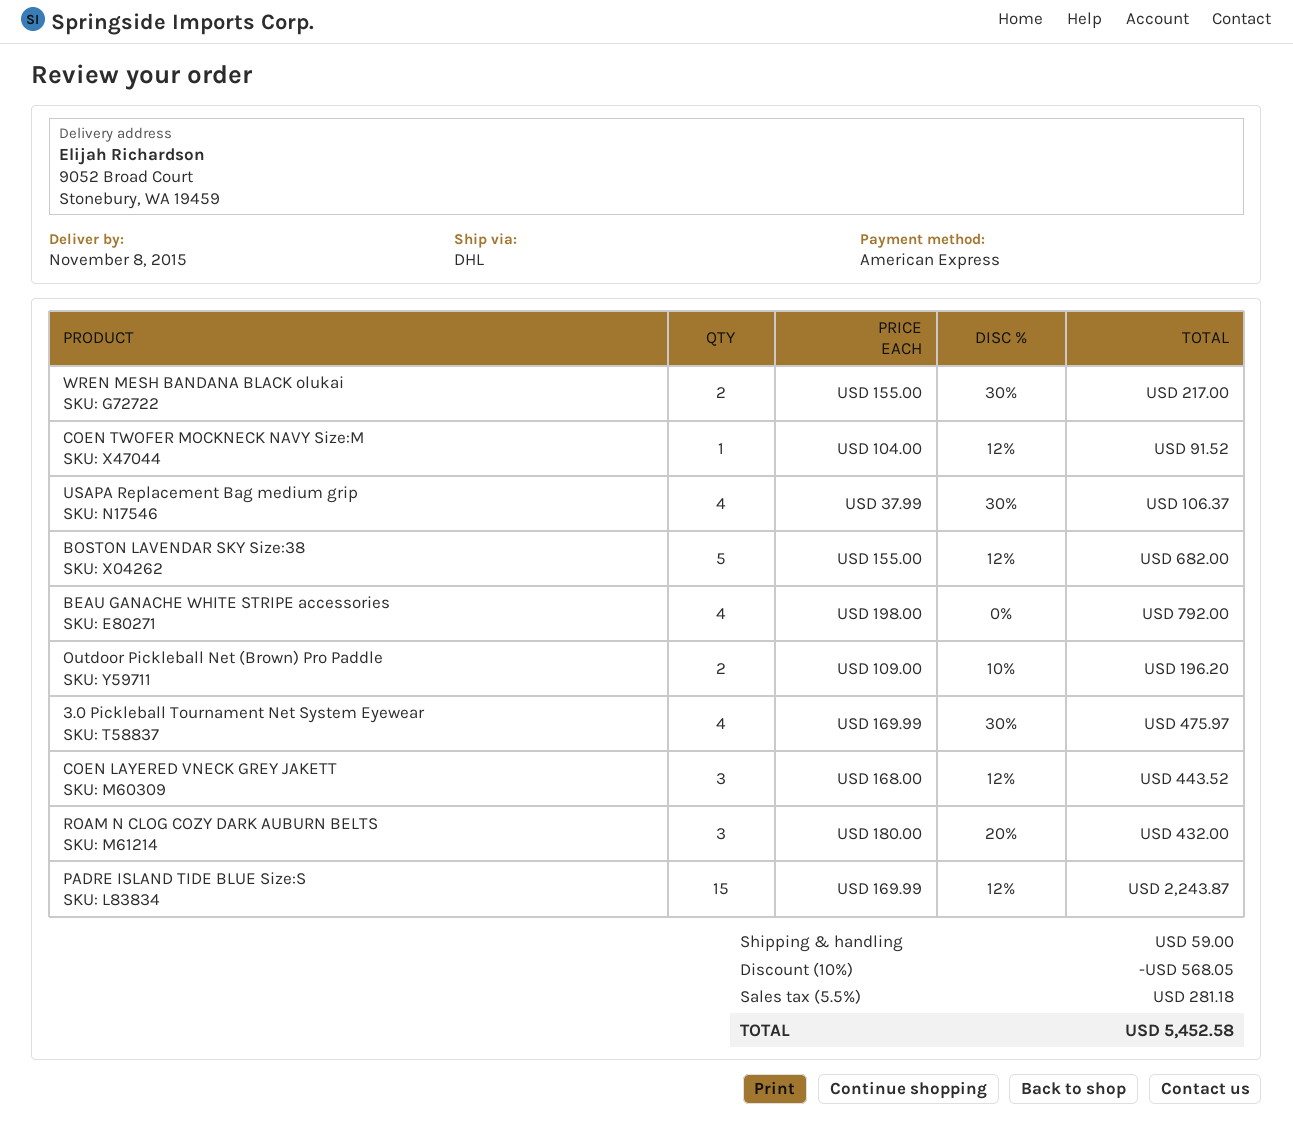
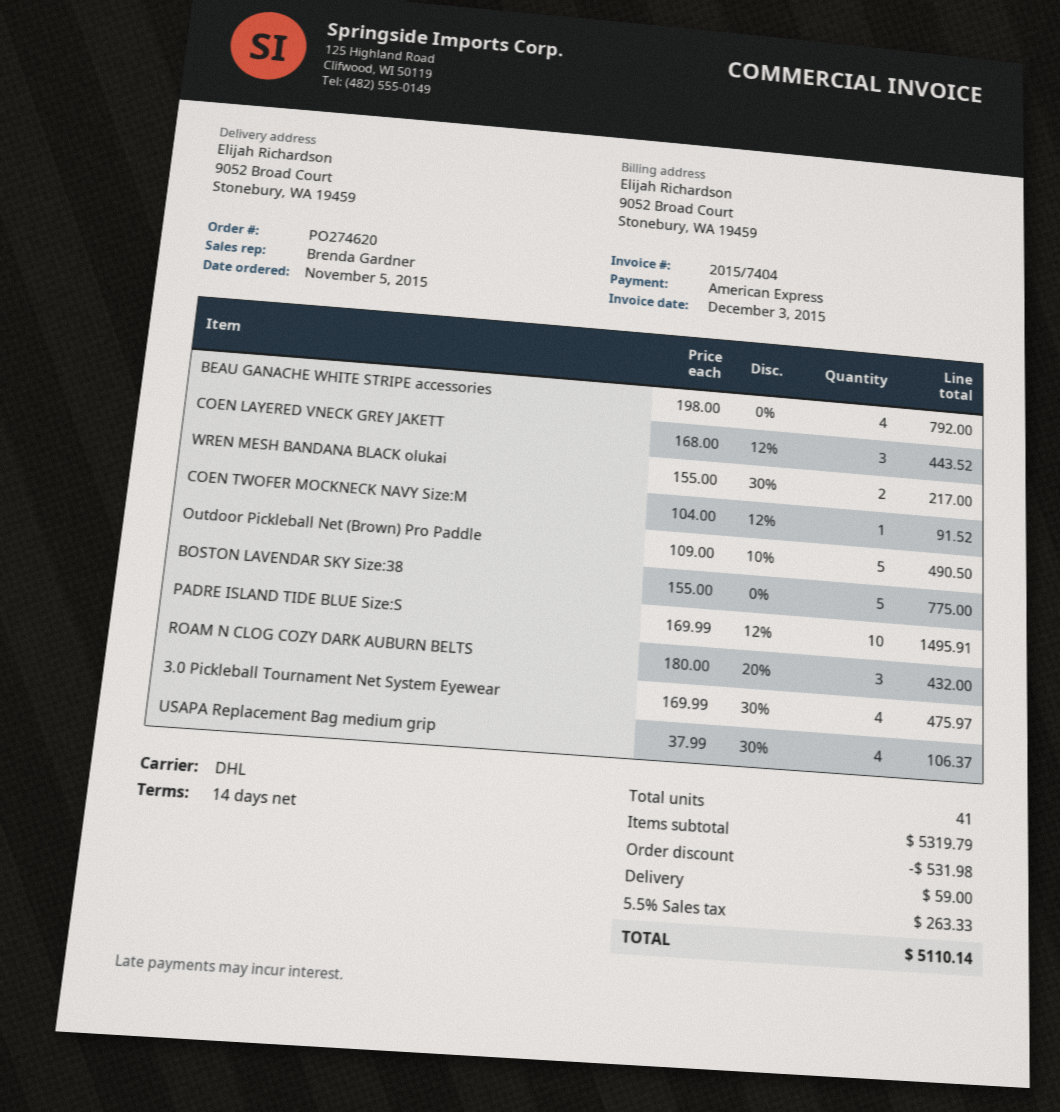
BOSTON LAVENDAR SKY Size:38: 5 x 155.00 - 12% = 682.00 -> 5 x 155.00 = 775.00
Outdoor Pickleball Net (Brown) Pro Paddle: 2 x 109.00 - 10% = 196.20 -> 5 x 109.00 - 10% = 490.50
PADRE ISLAND TIDE BLUE Size:S: 15 x 169.99 - 12% = 2243.87 -> 10 x 169.99 - 12% = 1495.91
discount: 568.05 -> 531.98
tax: 5.5% = 281.18 -> 5.5% = 263.33
total: 5452.58 -> 5110.14

